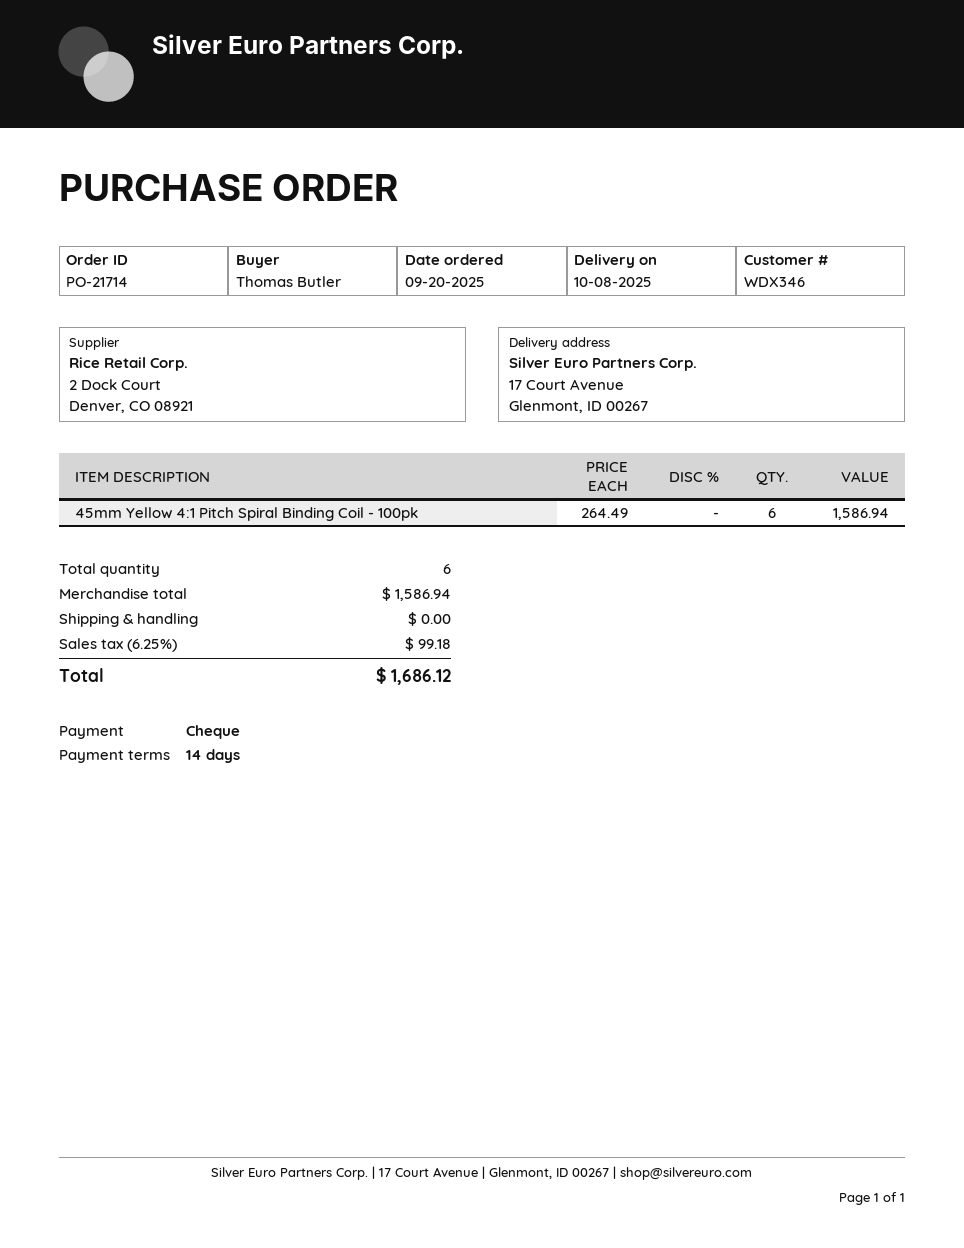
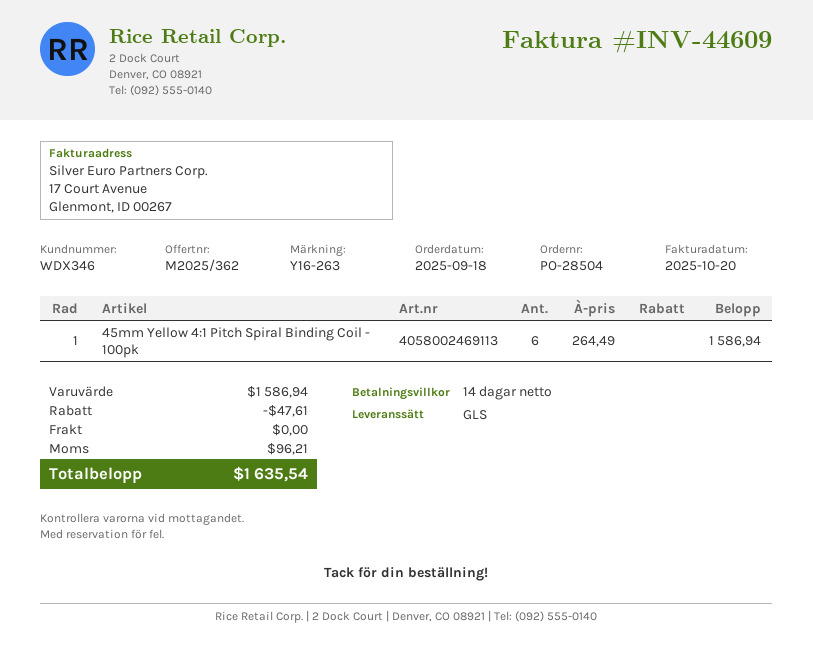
order number: PO-21714 -> PO-28504
order date: 2025-09-20 -> 2025-09-18
discount: none -> 47.61
tax: 99.18 -> 96.21
total: 1686.12 -> 1635.54

